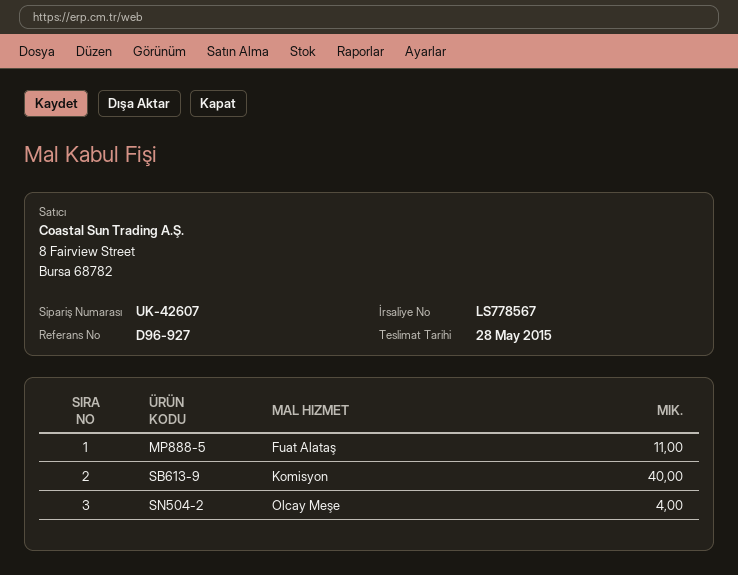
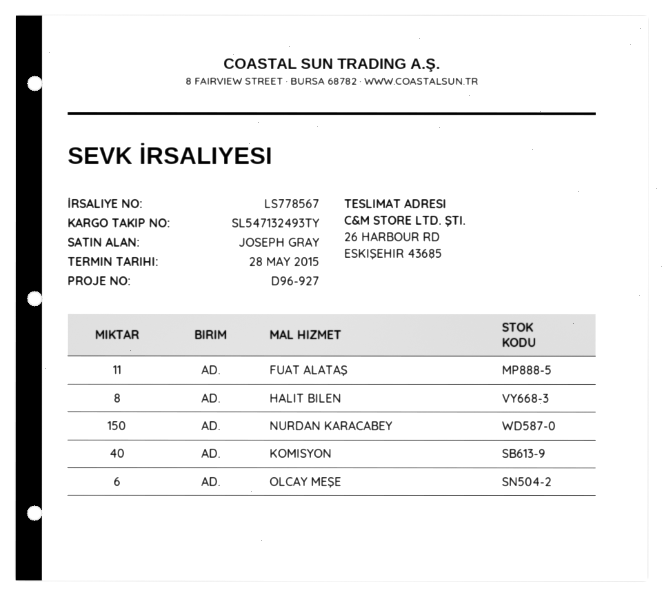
Olcay Meşe: 4 -> 6
HALIT BILEN: none -> 8
NURDAN KARACABEY: none -> 150

